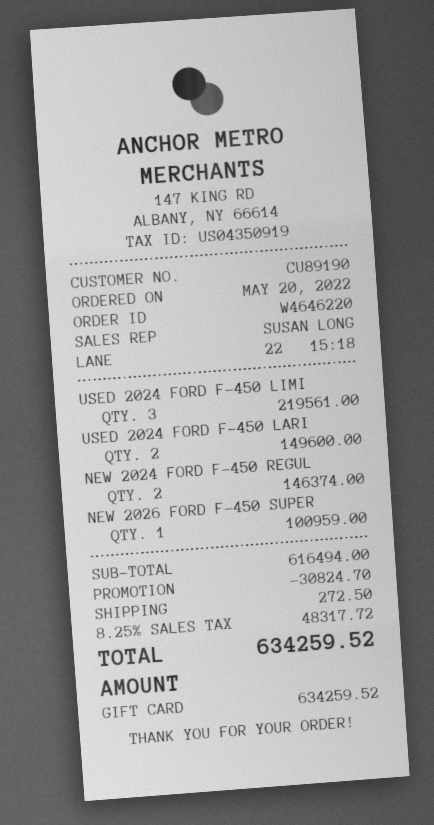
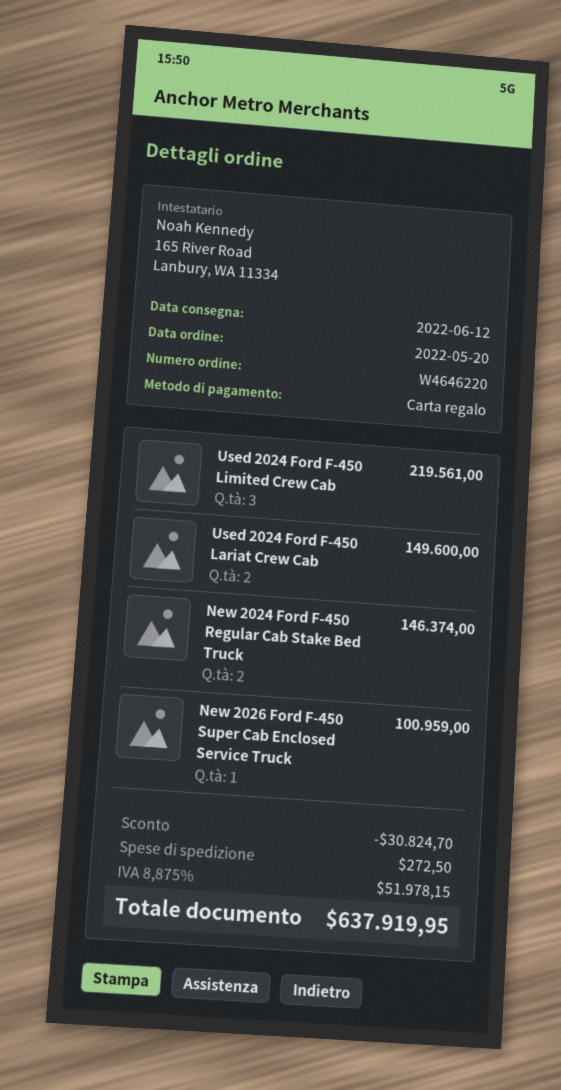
tax: 8.25% = 48317.72 -> 8.875% = 51978.15
total: 634259.52 -> 637919.95

